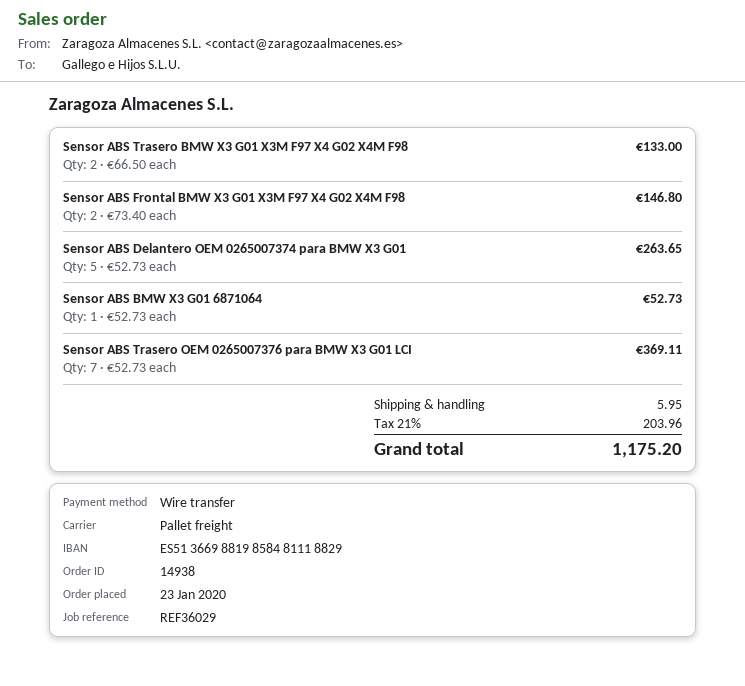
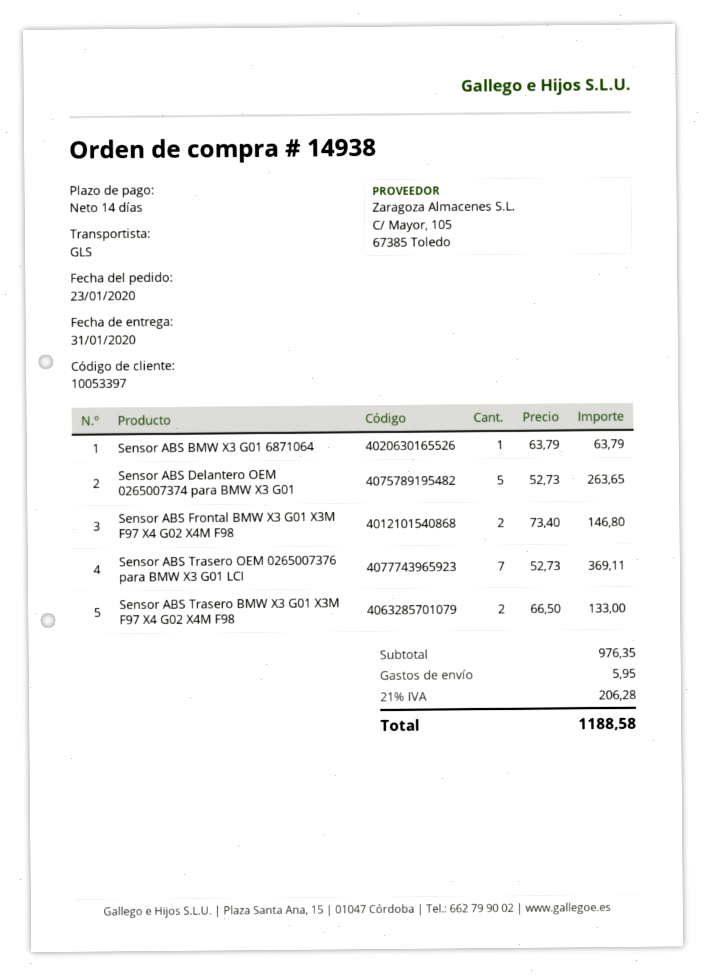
shipping method: pallet freight -> GLS
Sensor ABS BMW X3 G01 6871064: 1 x 52.73 = 52.73 -> 1 x 63.79 = 63.79
tax: 21% = 203.96 -> 21% = 206.28
total: 1175.20 -> 1188.58

